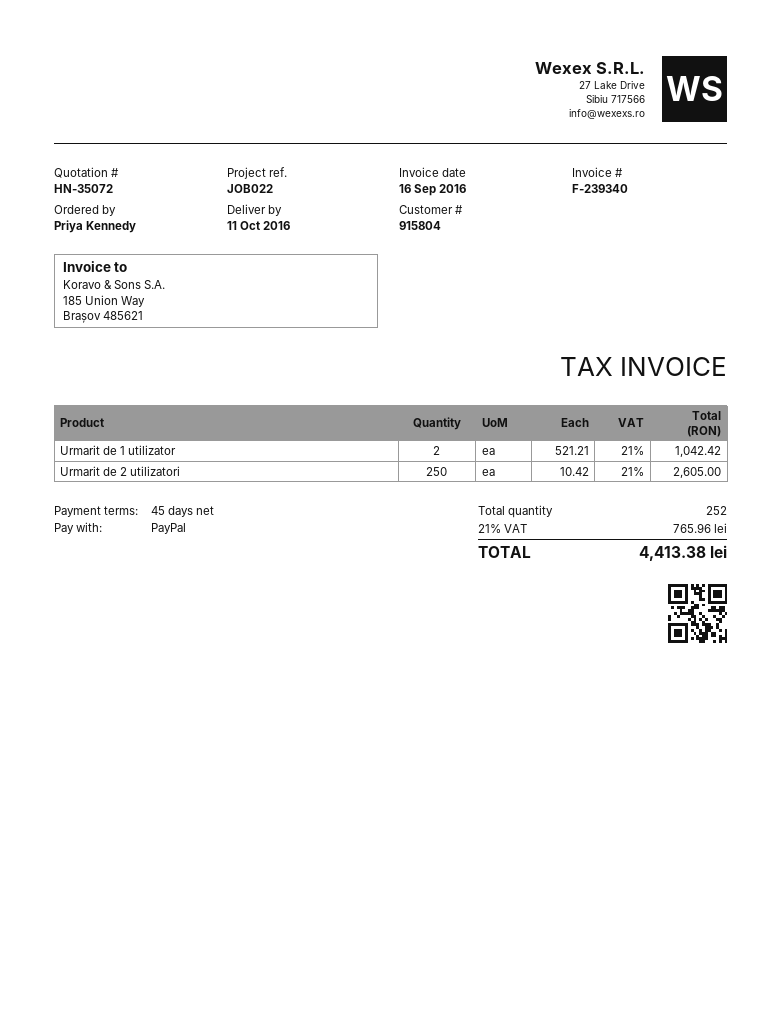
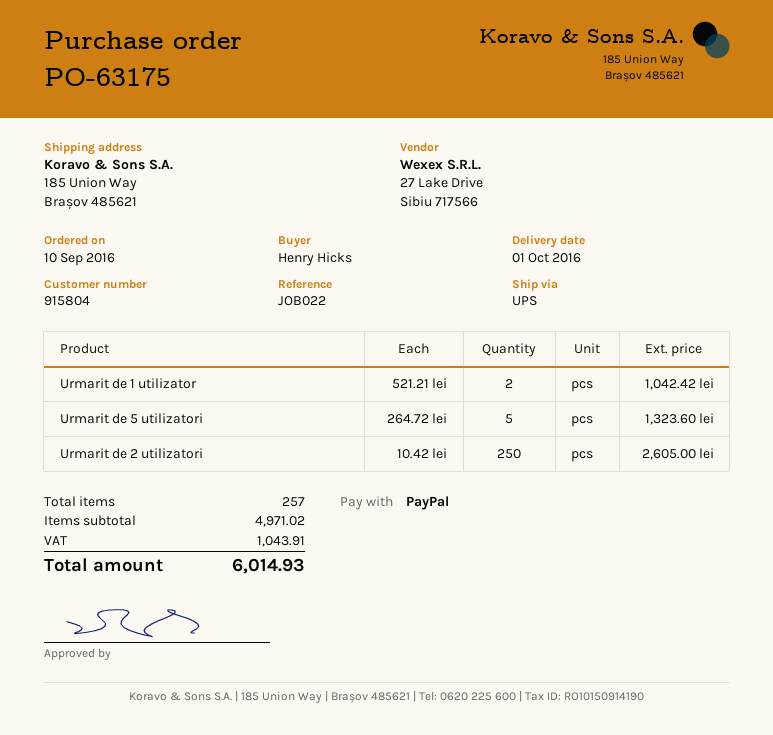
delivery date: 2016-10-11 -> 2016-10-01
ordered by: Priya Kennedy -> Henry Hicks
Urmarit de 5 utilizatori: none -> 5 x 264.72 = 1323.60
total quantity: 252 -> 257
tax: 765.96 -> 1043.91
total: 4413.38 -> 6014.93

